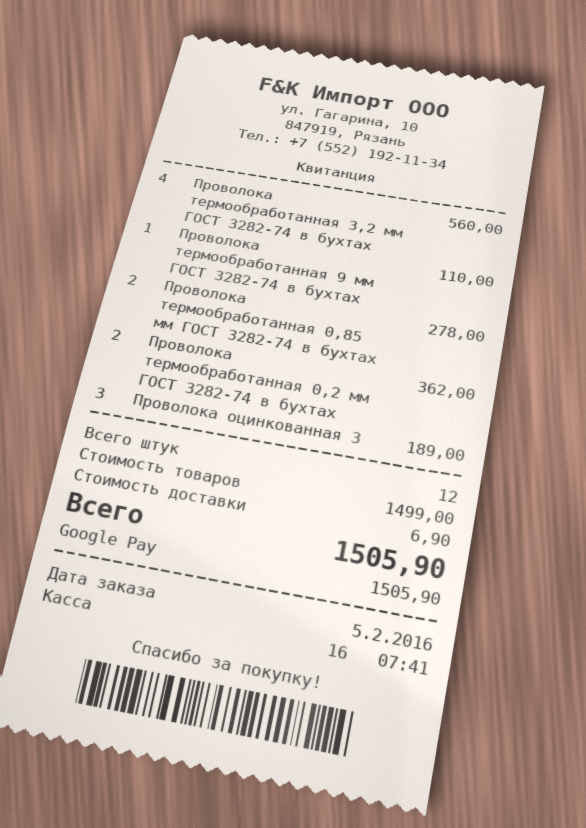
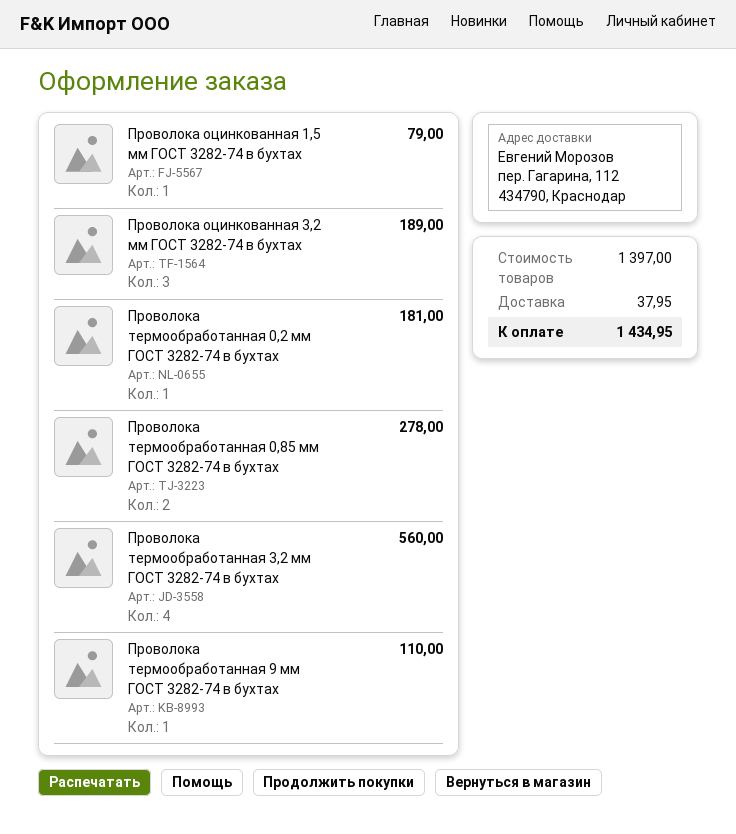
Проволока термообработанная 0,2 мм ГОСТ 3282-74 в бухтах: 2 for 362.00 -> 1 for 181.00
Проволока оцинкованная 1,5 мм ГОСТ 3282-74 в бухтах: none -> 1 for 79.00
subtotal: 1499.00 -> 1397.00
shipping: 6.90 -> 37.95
total: 1505.90 -> 1434.95

